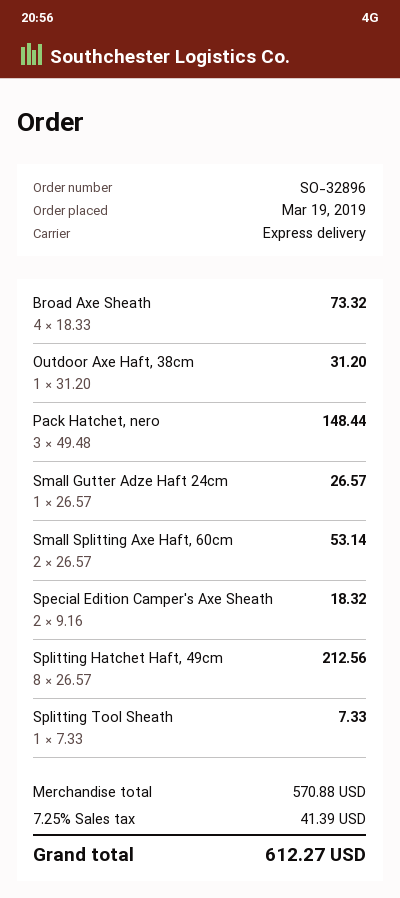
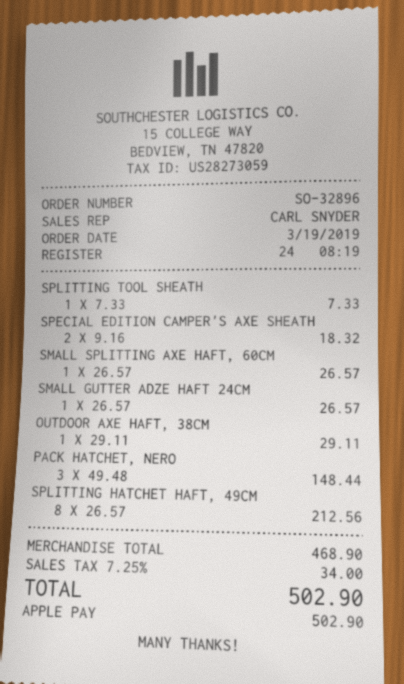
Broad Axe Sheath: 4 x 18.33 = 73.32 -> none
Outdoor Axe Haft, 38cm: 1 x 31.20 = 31.20 -> 1 x 29.11 = 29.11
Small Splitting Axe Haft, 60cm: 2 x 26.57 = 53.14 -> 1 x 26.57 = 26.57
subtotal: 570.88 -> 468.90
tax: 7.25% = 41.39 -> 7.25% = 34.00
total: 612.27 -> 502.90

